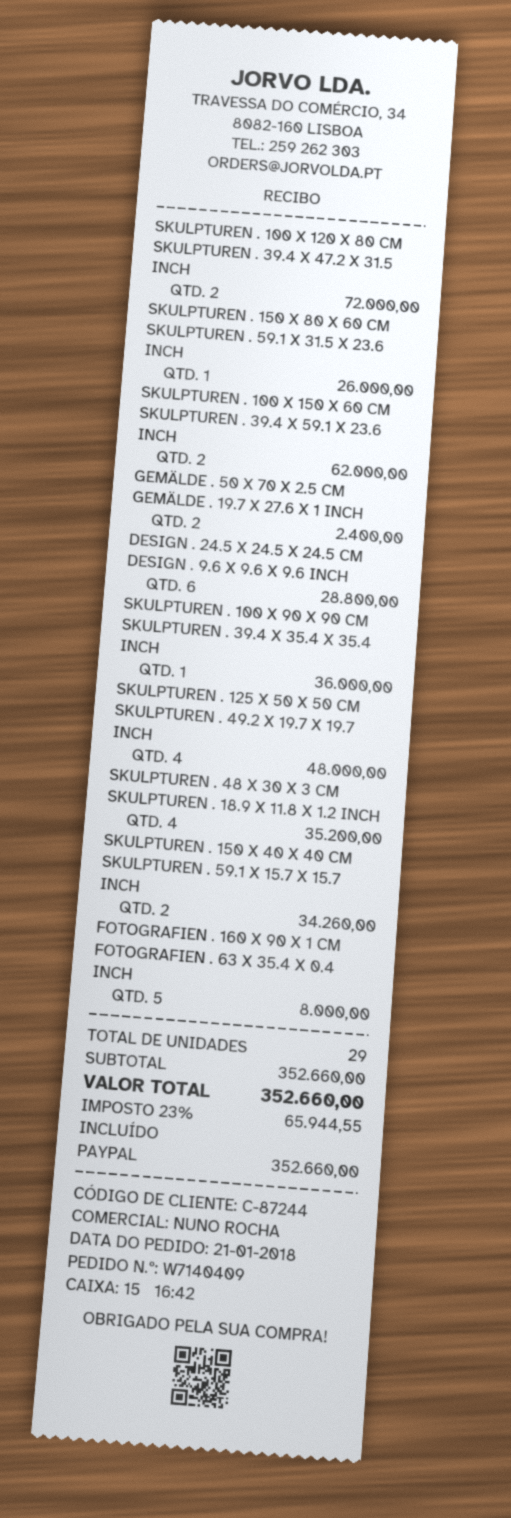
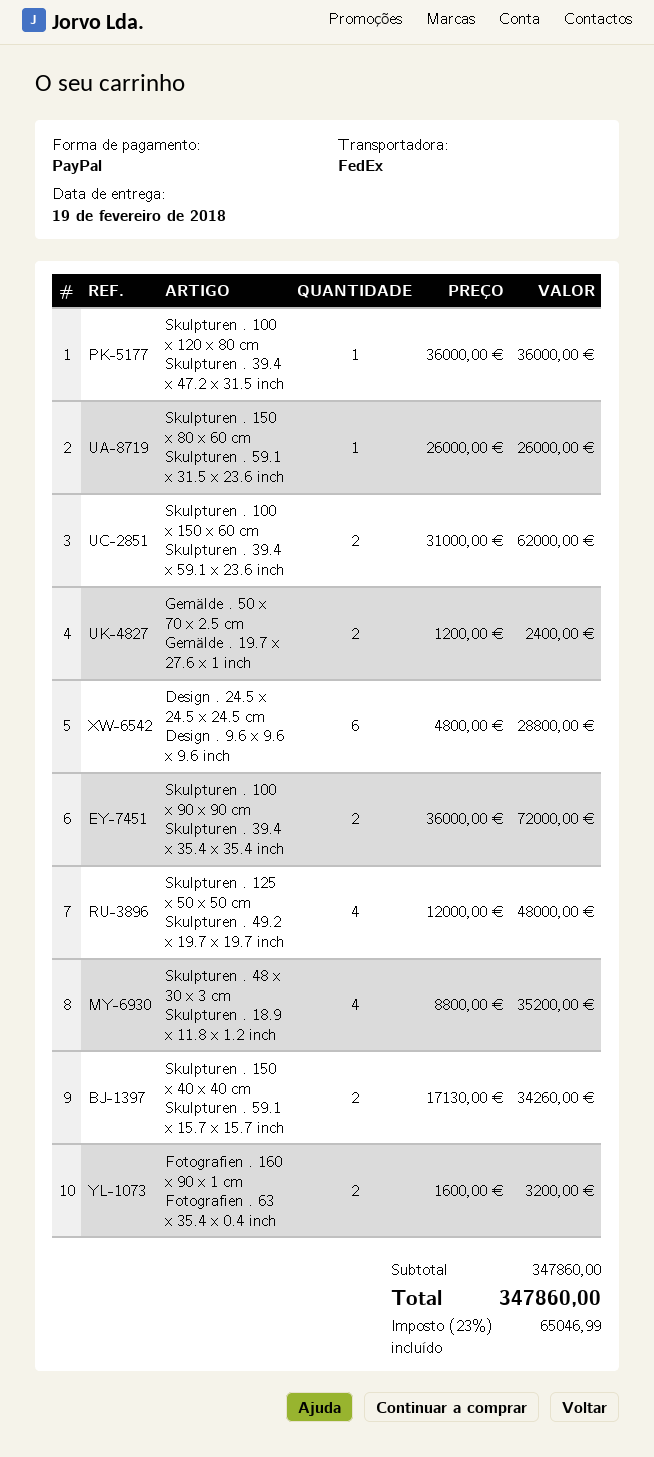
SKULPTUREN . 100 X 120 X 80 CM SKULPTUREN . 39.4 X 47.2 X 31.5 INCH: 2 for 72000.00 -> 1 for 36000.00
SKULPTUREN . 100 X 90 X 90 CM SKULPTUREN . 39.4 X 35.4 X 35.4 INCH: 1 for 36000.00 -> 2 for 72000.00
FOTOGRAFIEN . 160 X 90 X 1 CM FOTOGRAFIEN . 63 X 35.4 X 0.4 INCH: 5 for 8000.00 -> 2 for 3200.00
subtotal: 352660.00 -> 347860.00
tax: 23% = 65944.55 -> 23% = 65046.99
total: 352660.00 -> 347860.00

